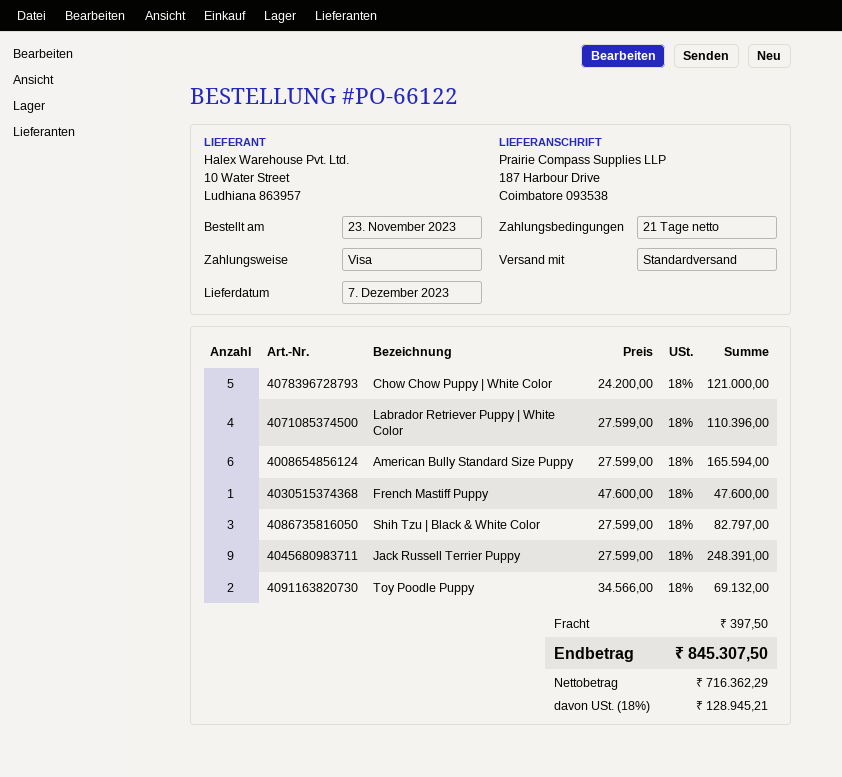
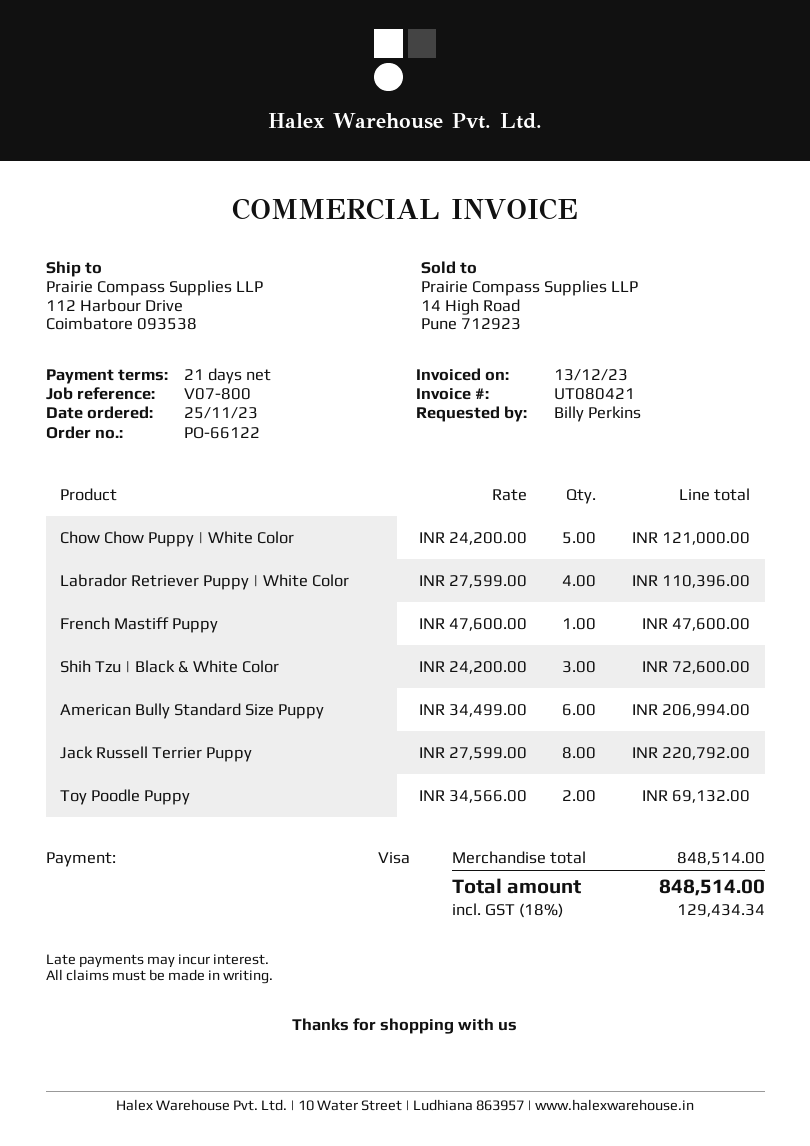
order date: 2023-11-23 -> 2023-11-25
ship to: 187 Harbour Drive, Coimbatore 093538 -> 112 Harbour Drive, Coimbatore 093538
American Bully Standard Size Puppy: 6 x 27599.00 = 165594.00 -> 6 x 34499.00 = 206994.00
Shih Tzu | Black & White Color: 3 x 27599.00 = 82797.00 -> 3 x 24200.00 = 72600.00
Jack Russell Terrier Puppy: 9 x 27599.00 = 248391.00 -> 8 x 27599.00 = 220792.00
shipping: 397.50 -> none
tax: 18% = 128945.21 -> 18% = 129434.34
total: 845307.50 -> 848514.00

